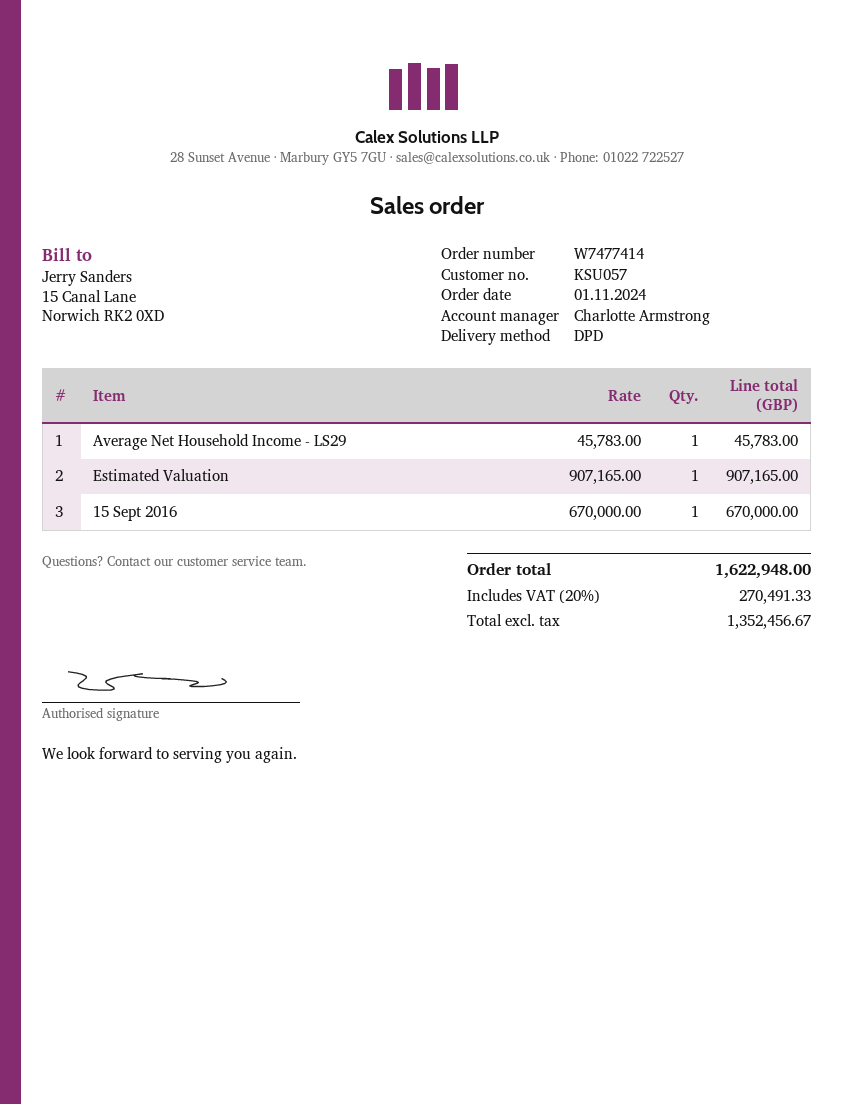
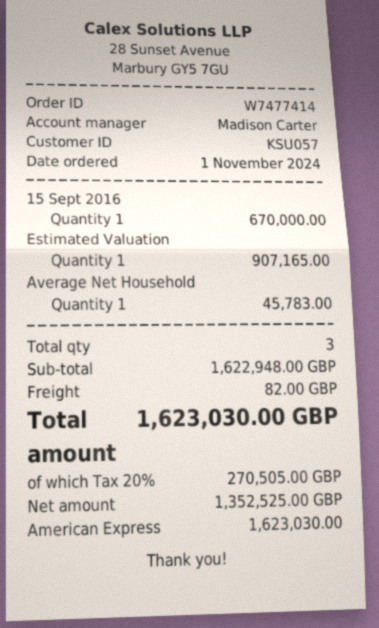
sales rep: Charlotte Armstrong -> Madison Carter
shipping: none -> 82.00
net: 1352456.67 -> 1352525.00
tax: 20% = 270491.33 -> 20% = 270505.00
total: 1622948.00 -> 1623030.00

